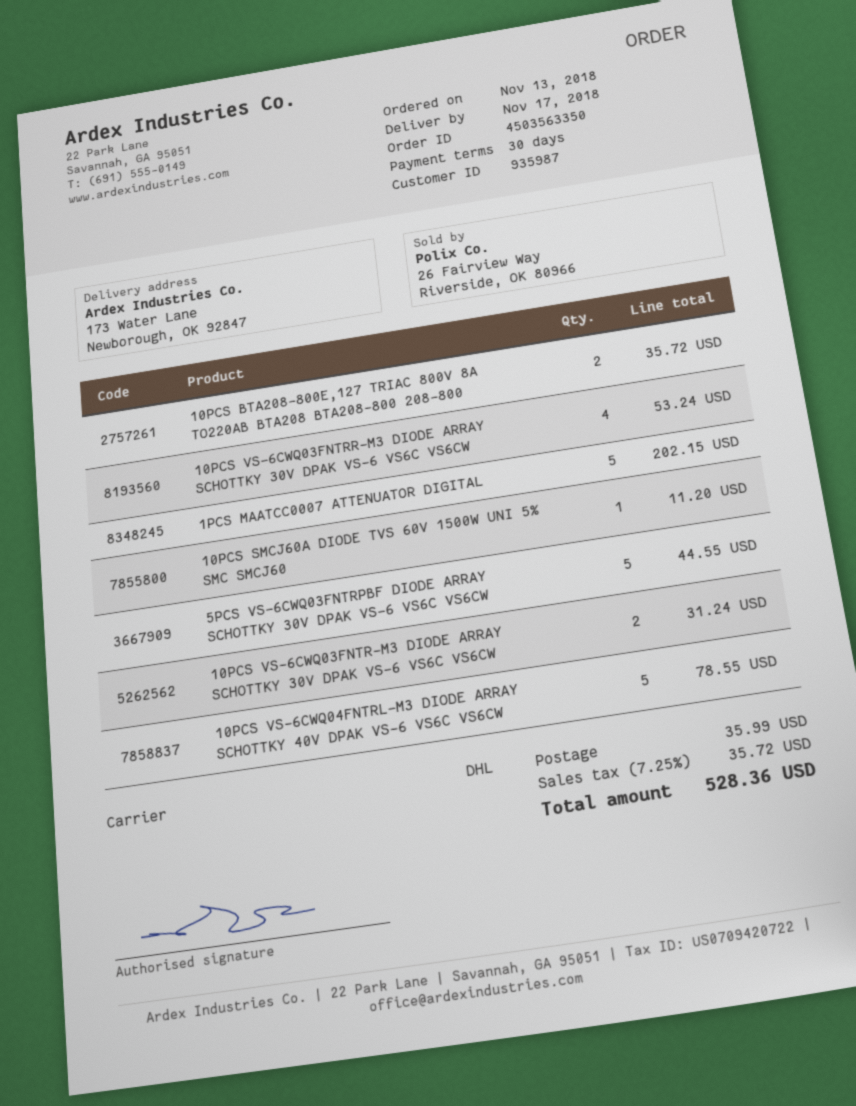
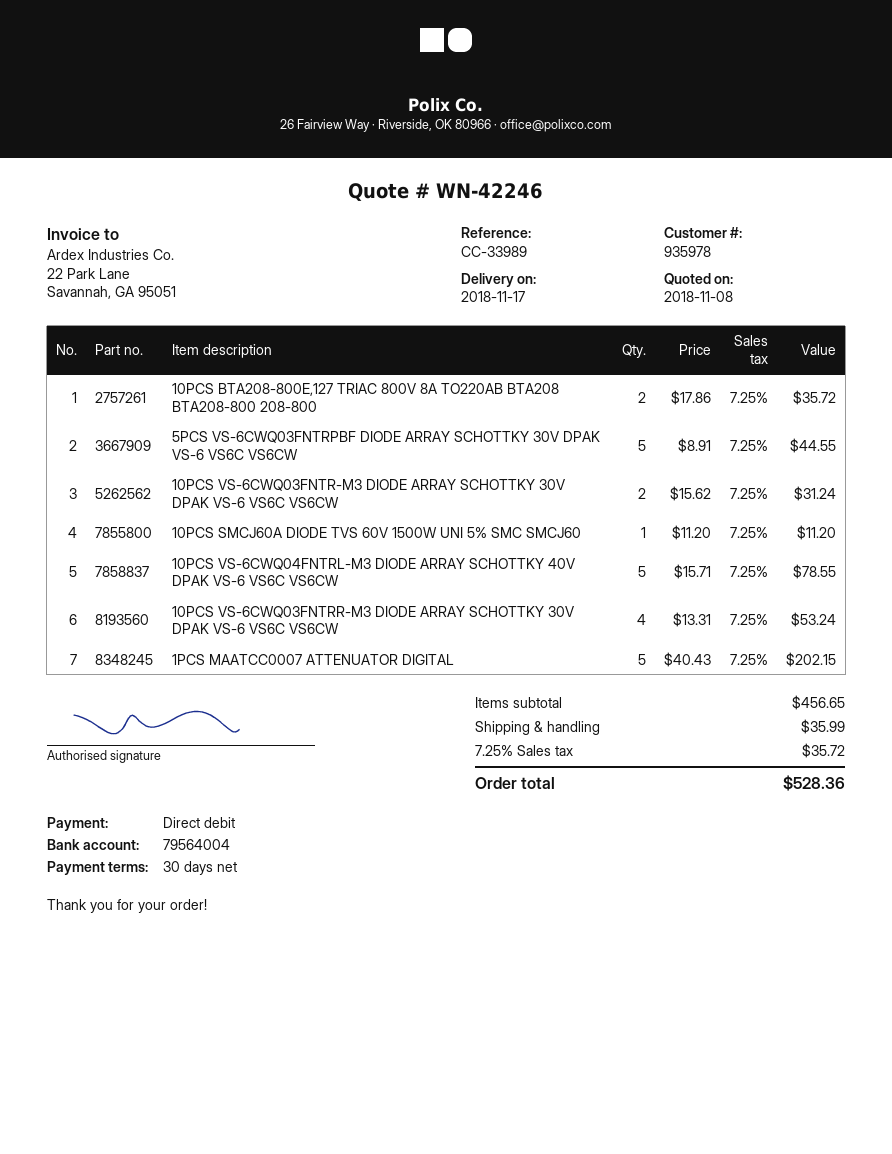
customer number: 935987 -> 935978

